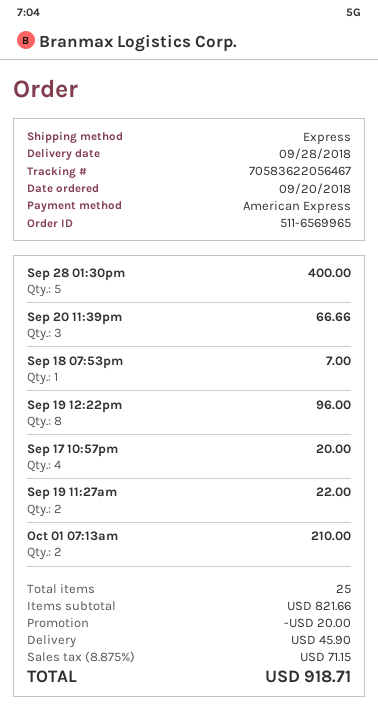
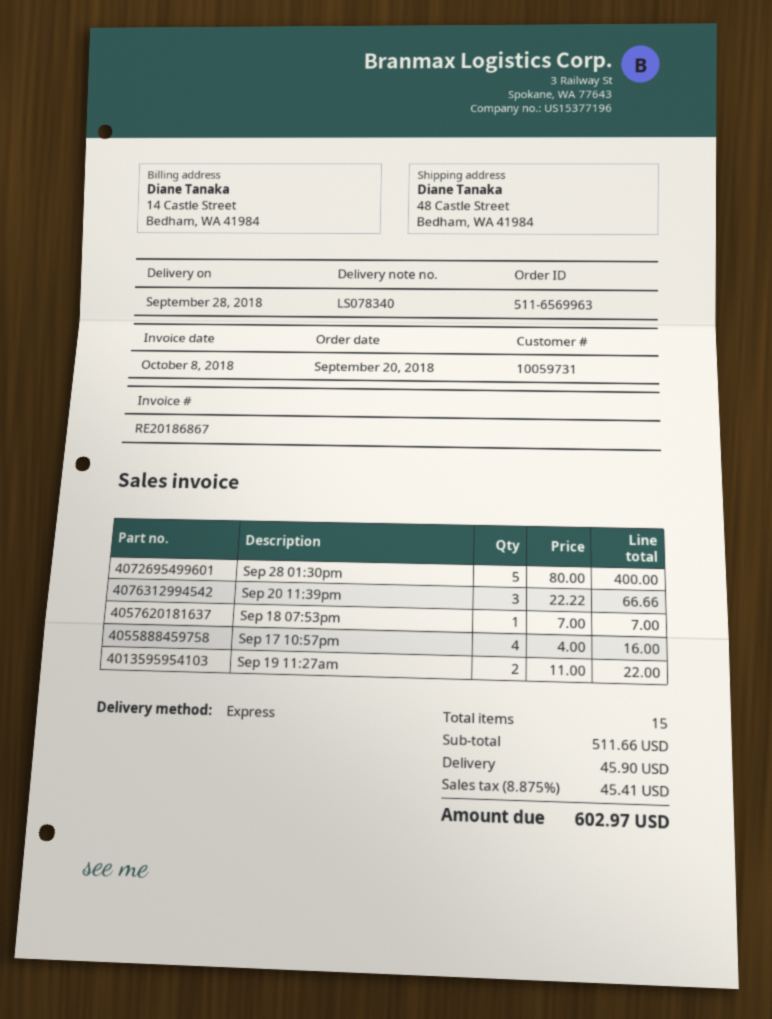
order number: 511-6569965 -> 511-6569963
Sep 19 12:22pm: 8 for 96.00 -> none
Sep 17 10:57pm: 4 for 20.00 -> 4 for 16.00
Oct 01 07:13am: 2 for 210.00 -> none
total quantity: 25 -> 15
subtotal: 821.66 -> 511.66
discount: 20.00 -> none
tax: 8.875% = 71.15 -> 8.875% = 45.41
total: 918.71 -> 602.97

